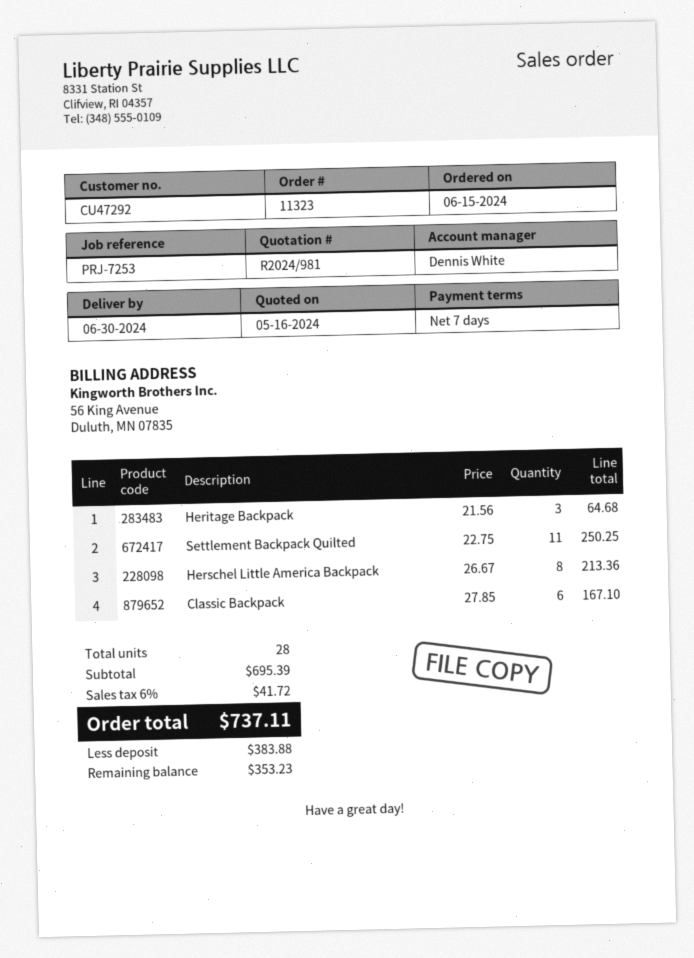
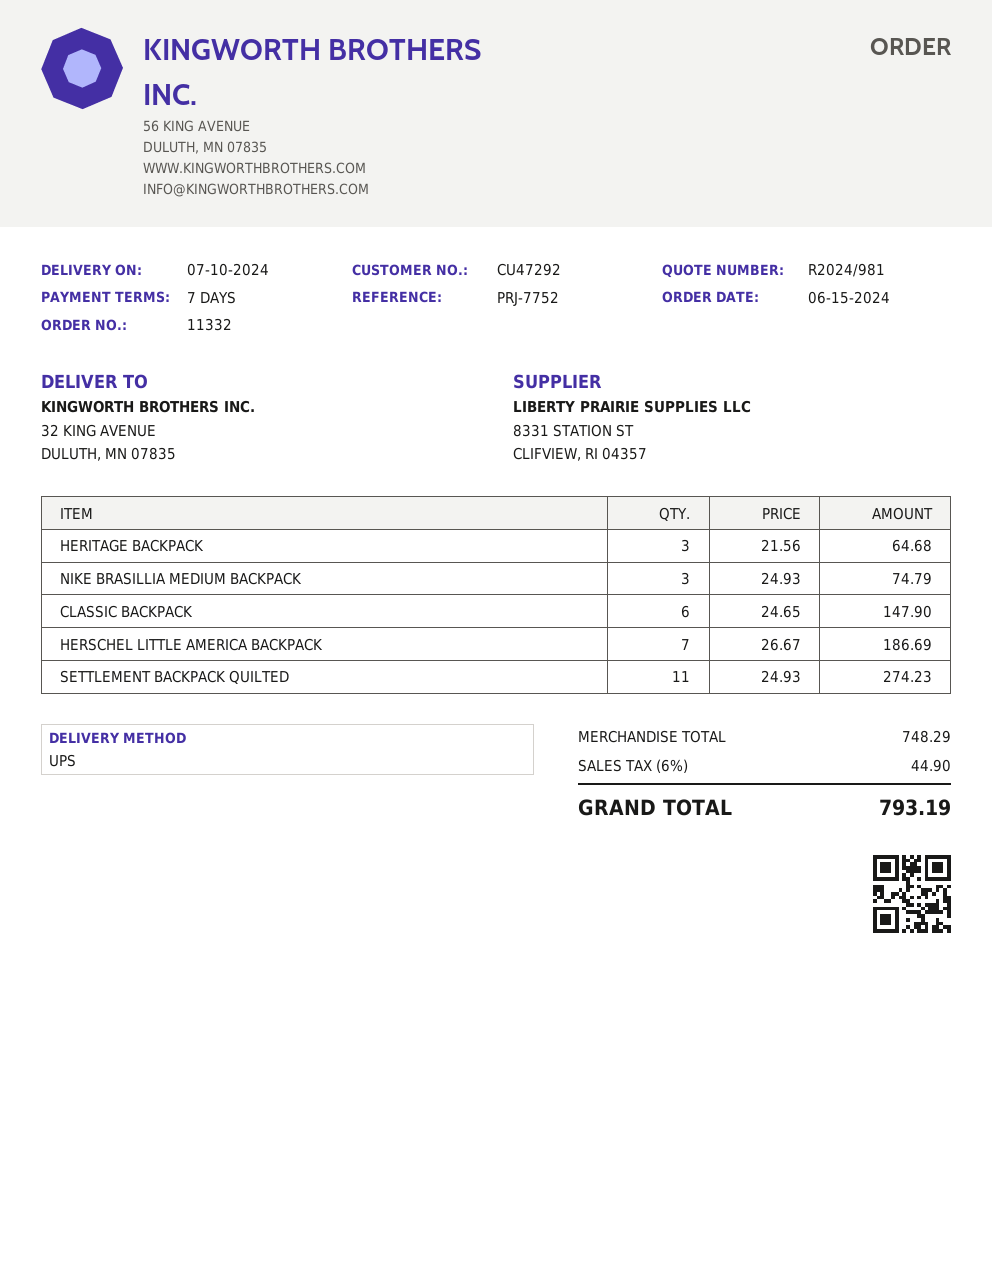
order number: 11323 -> 11332
delivery date: 2024-06-30 -> 2024-07-10
reference: PRJ-7253 -> PRJ-7752
Settlement Backpack Quilted: 11 x 22.75 = 250.25 -> 11 x 24.93 = 274.23
Herschel Little America Backpack: 8 x 26.67 = 213.36 -> 7 x 26.67 = 186.69
Classic Backpack: 6 x 27.85 = 167.10 -> 6 x 24.65 = 147.90
NIKE BRASILLIA MEDIUM BACKPACK: none -> 3 x 24.93 = 74.79
subtotal: 695.39 -> 748.29
tax: 6% = 41.72 -> 6% = 44.90
total: 737.11 -> 793.19

